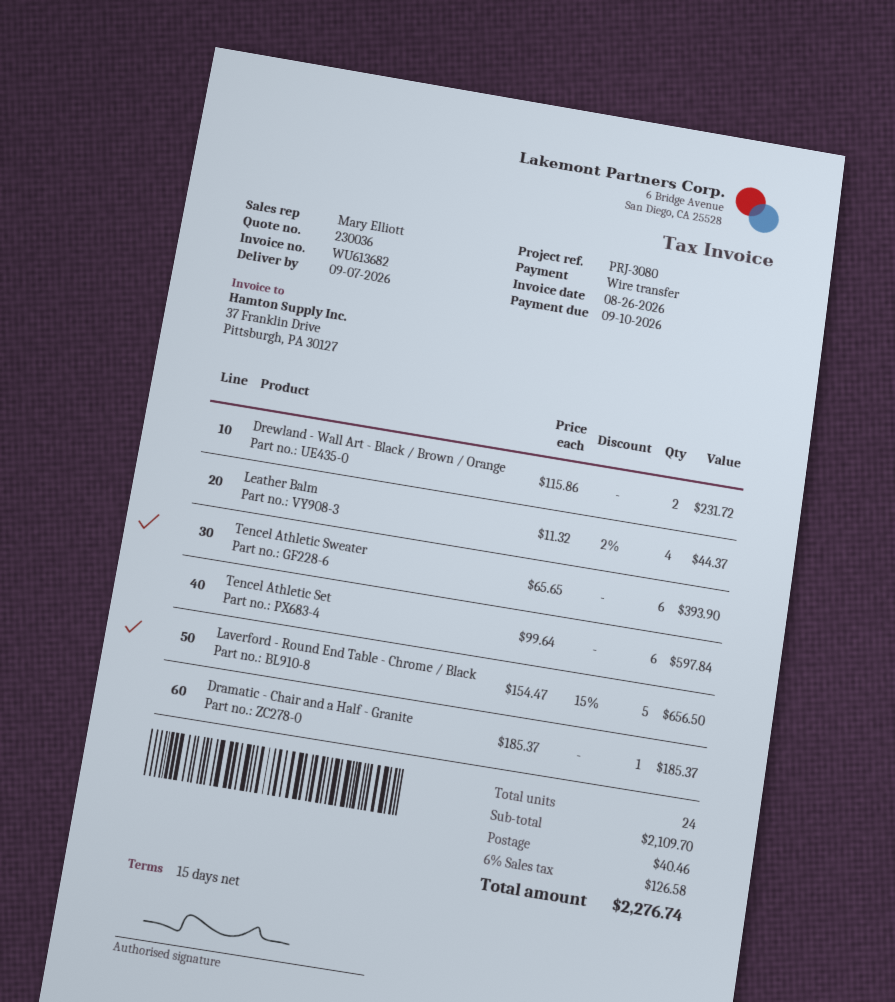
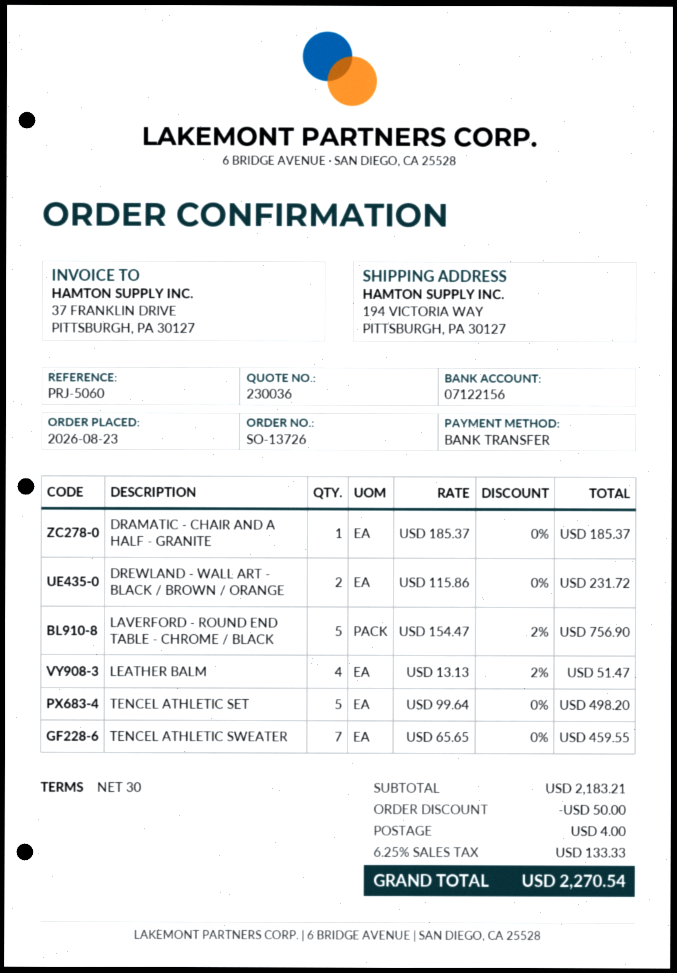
payment terms: 15 days -> 30 days
reference: PRJ-3080 -> PRJ-5060
Leather Balm: 4 x 11.32 - 2% = 44.37 -> 4 x 13.13 - 2% = 51.47
Tencel Athletic Sweater: 6 x 65.65 = 393.90 -> 7 x 65.65 = 459.55
Tencel Athletic Set: 6 x 99.64 = 597.84 -> 5 x 99.64 = 498.20
Laverford - Round End Table - Chrome / Black: 5 x 154.47 - 15% = 656.50 -> 5 x 154.47 - 2% = 756.90
subtotal: 2109.70 -> 2183.21
discount: none -> 50.00
shipping: 40.46 -> 4.00
tax: 6% = 126.58 -> 6.25% = 133.33
total: 2276.74 -> 2270.54

